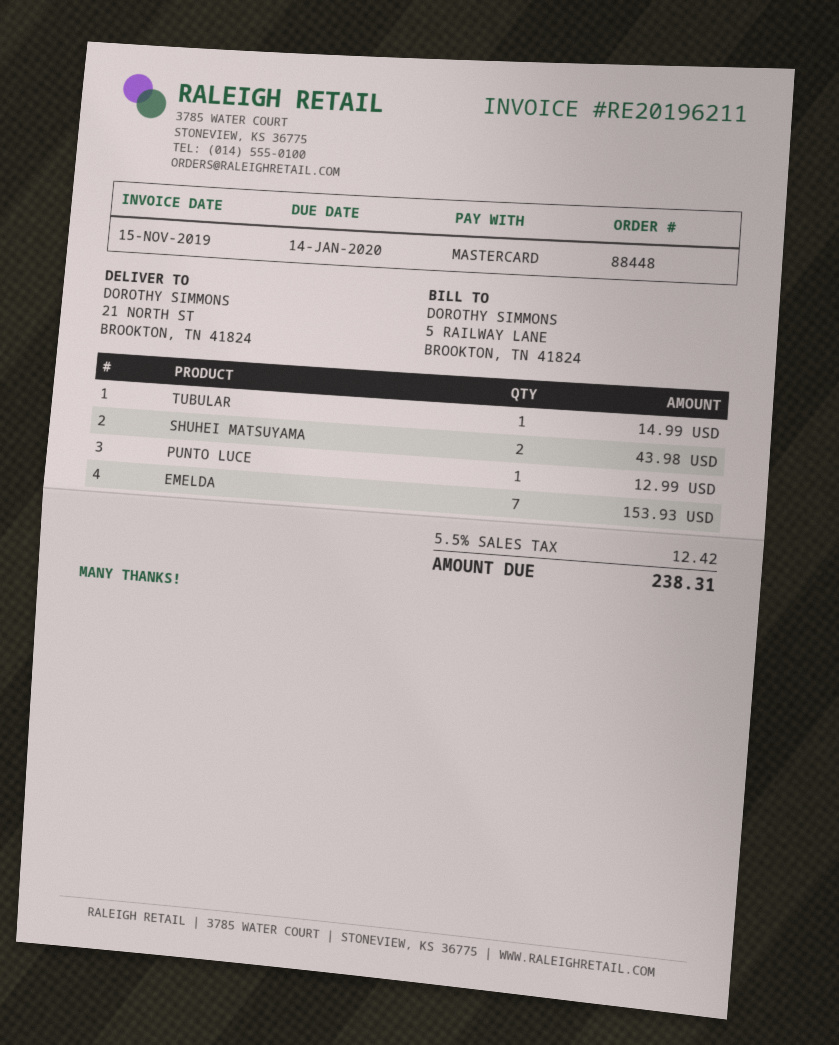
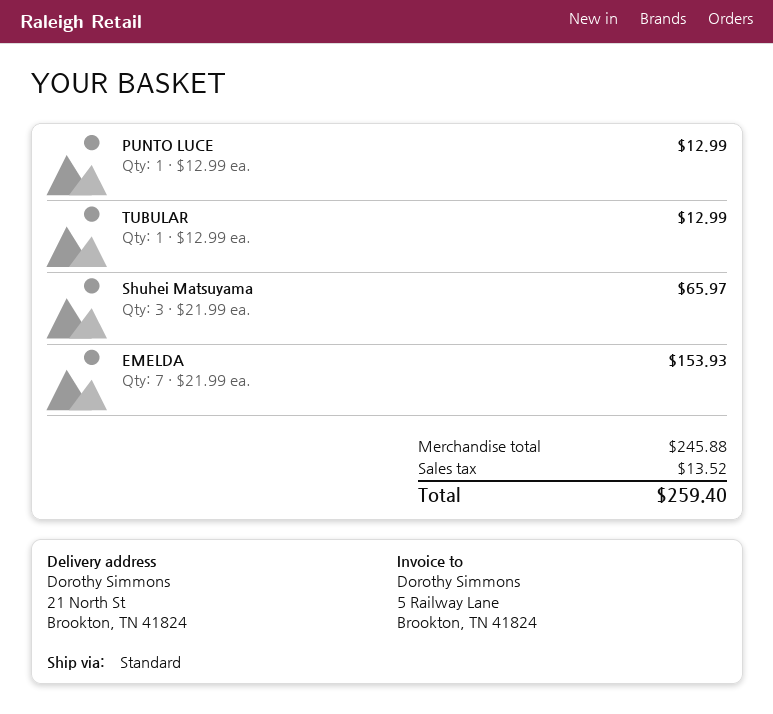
TUBULAR: 1 for 14.99 -> 1 for 12.99
SHUHEI MATSUYAMA: 2 for 43.98 -> 3 for 65.97
tax: 12.42 -> 13.52
total: 238.31 -> 259.40

